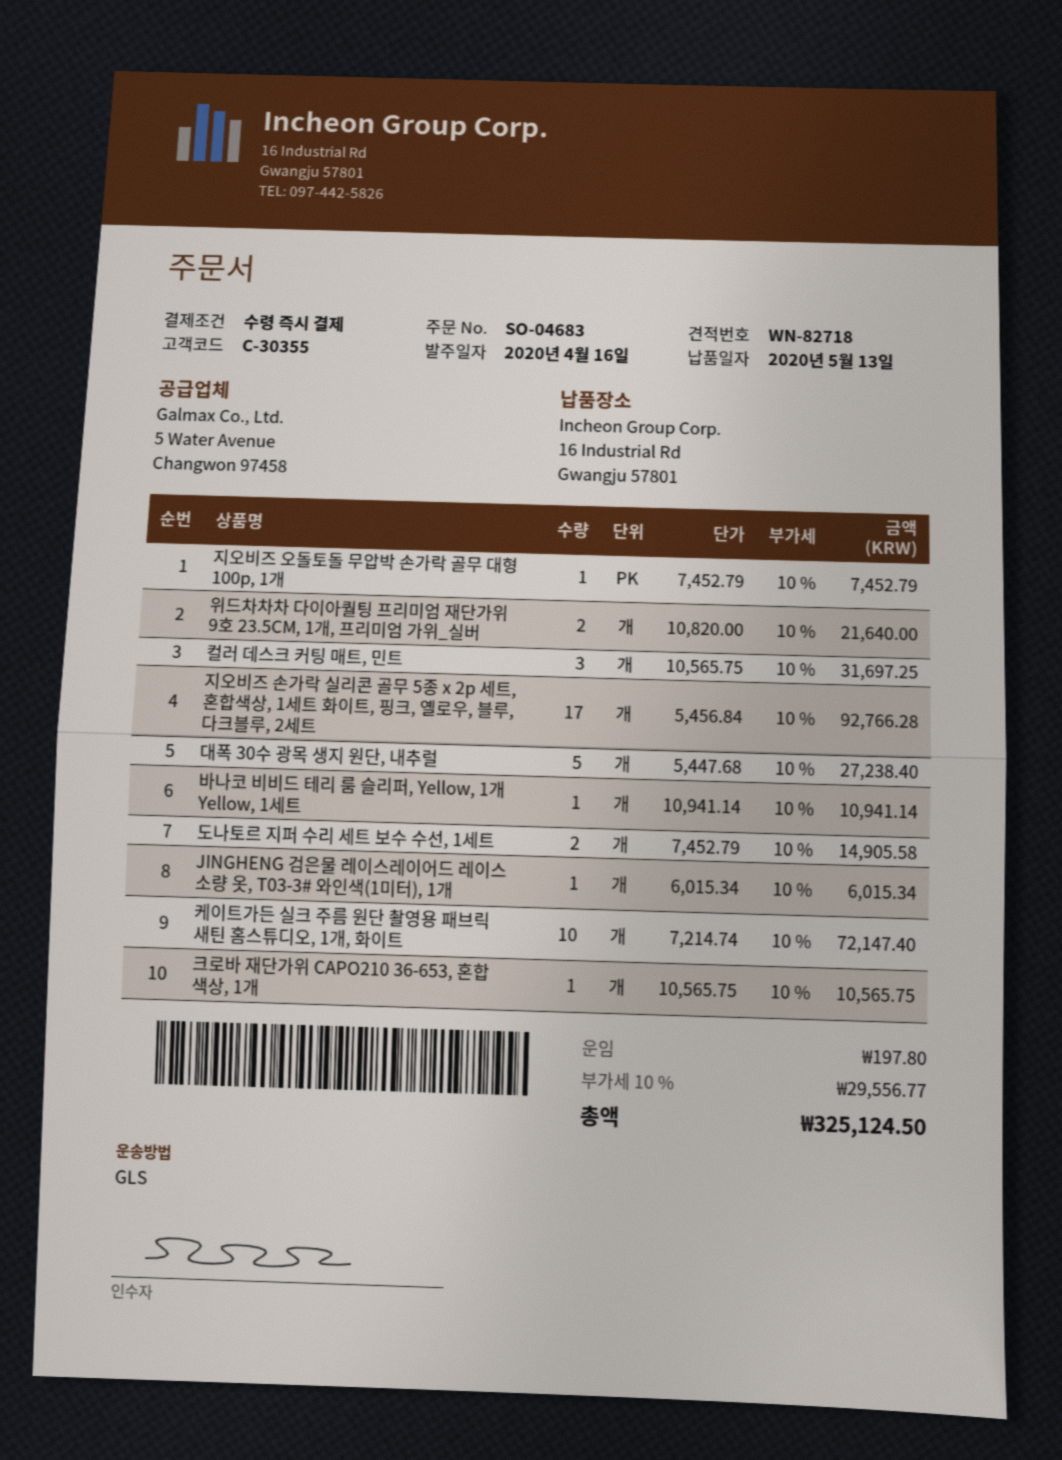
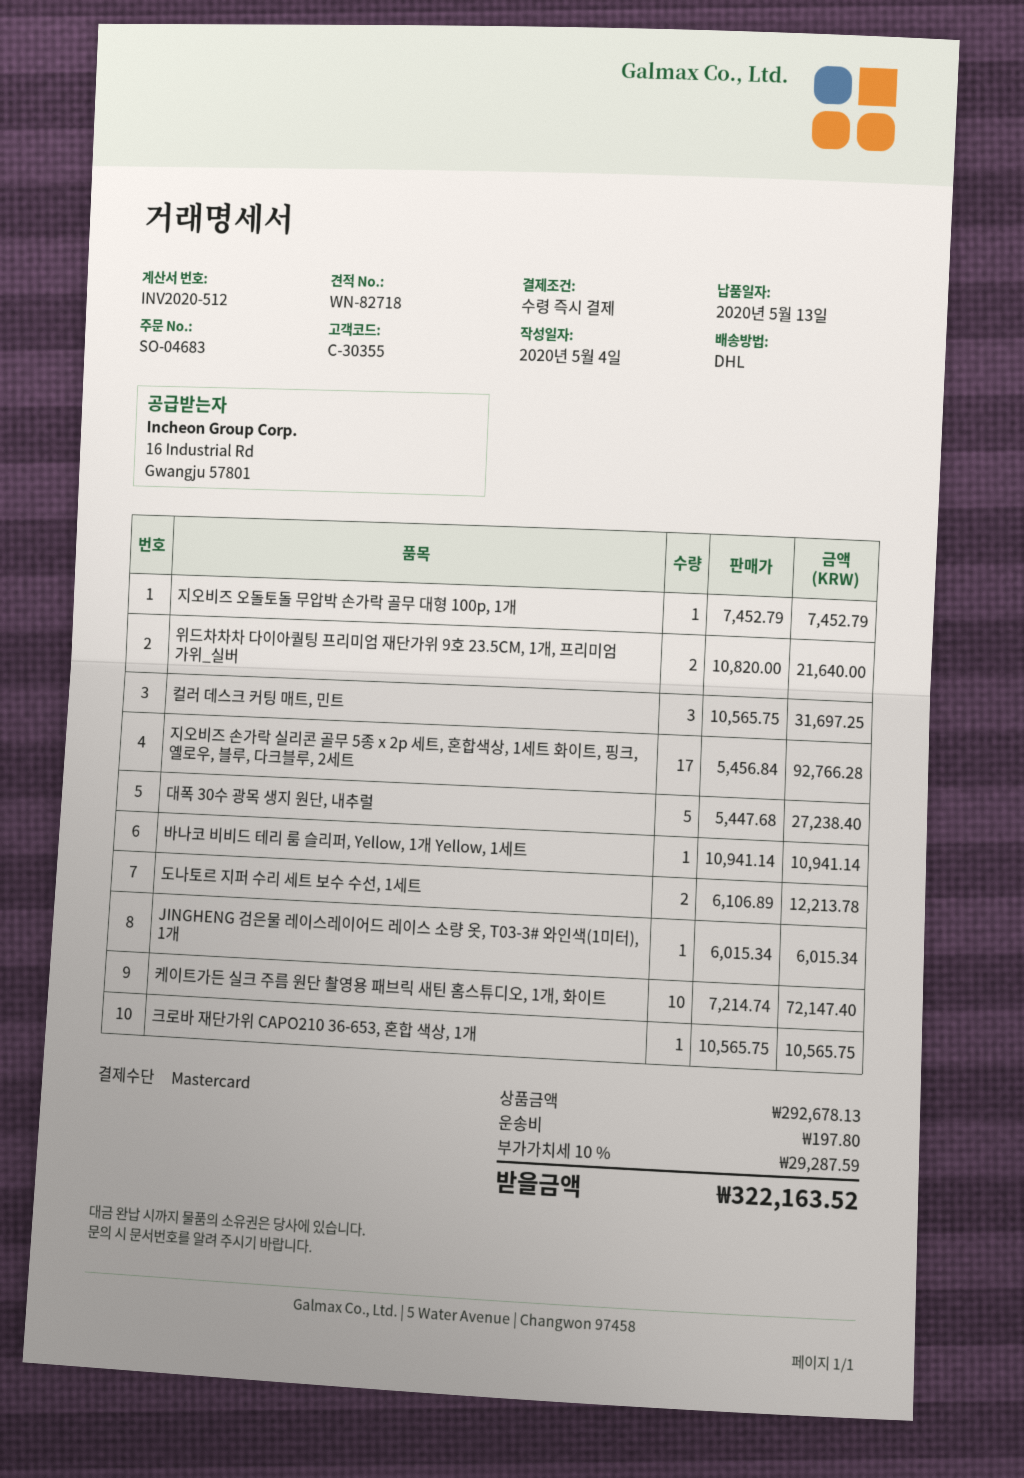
shipping method: GLS -> DHL
도나토르 지퍼 수리 세트 보수 수선, 1세트: 2 x 7452.79 = 14905.58 -> 2 x 6106.89 = 12213.78
tax: 10% = 29556.77 -> 10% = 29287.59
total: 325124.50 -> 322163.52

